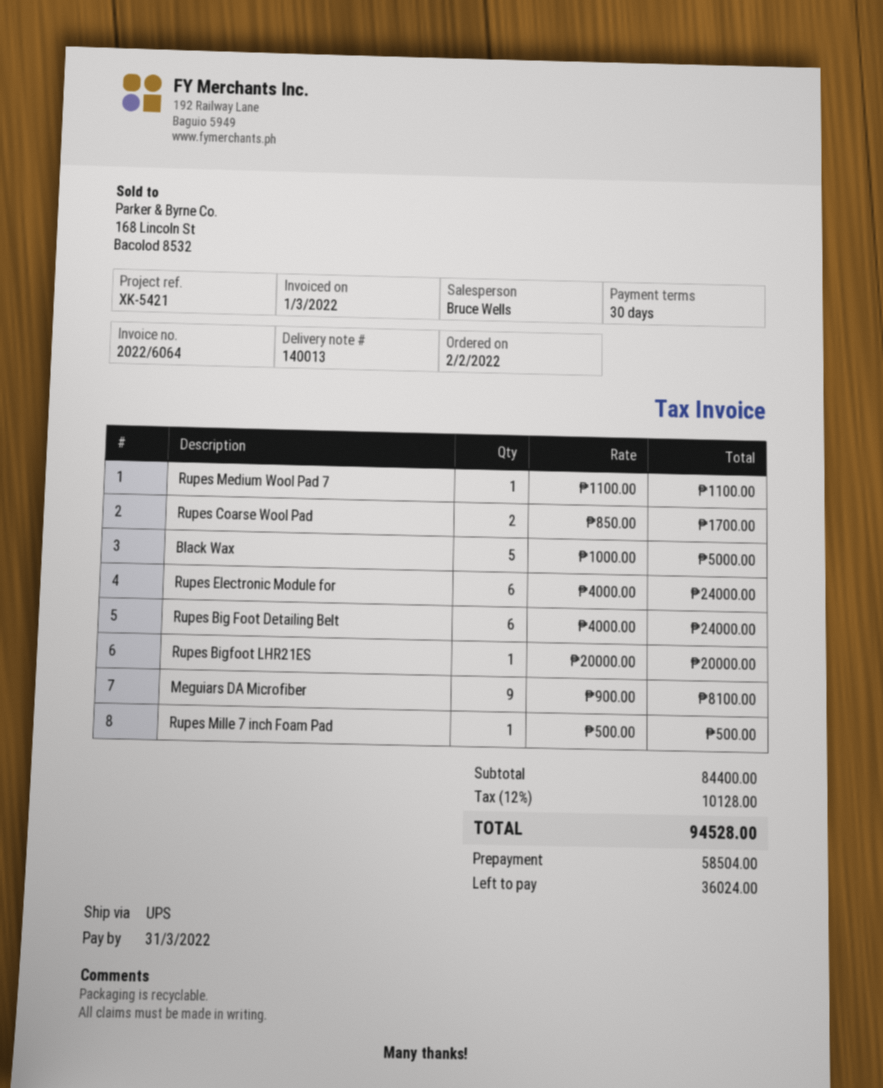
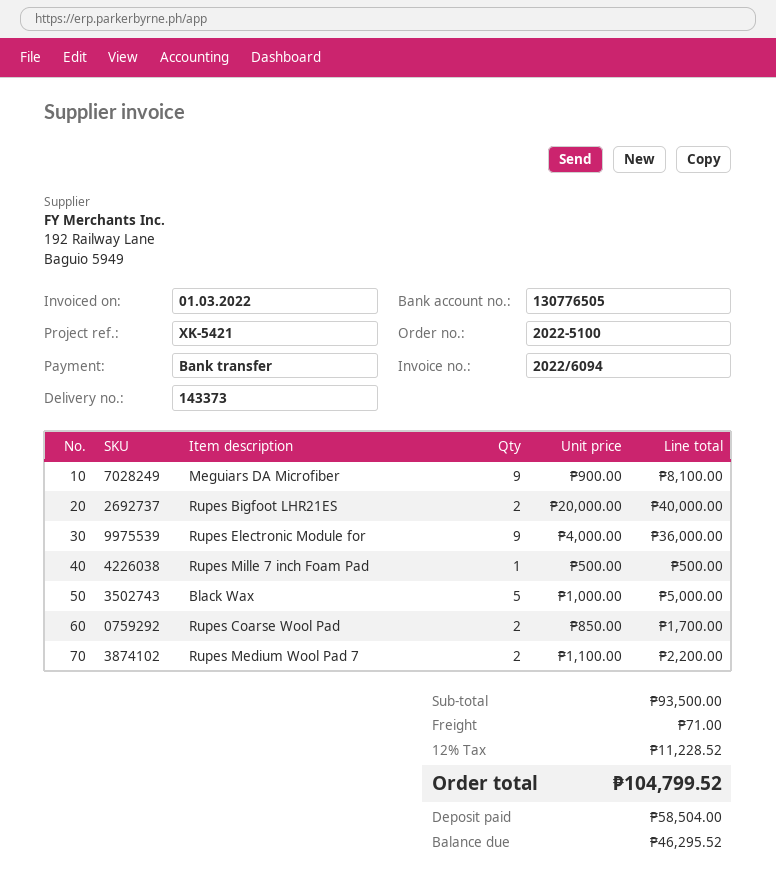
delivery note number: 140013 -> 143373
invoice number: 2022/6064 -> 2022/6094
Rupes Medium Wool Pad 7: 1 x 1100.00 = 1100.00 -> 2 x 1100.00 = 2200.00
Rupes Electronic Module for: 6 x 4000.00 = 24000.00 -> 9 x 4000.00 = 36000.00
Rupes Big Foot Detailing Belt: 6 x 4000.00 = 24000.00 -> none
Rupes Bigfoot LHR21ES: 1 x 20000.00 = 20000.00 -> 2 x 20000.00 = 40000.00
subtotal: 84400.00 -> 93500.00
shipping: none -> 71.00
tax: 12% = 10128.00 -> 12% = 11228.52
total: 94528.00 -> 104799.52
balance: 36024.00 -> 46295.52

